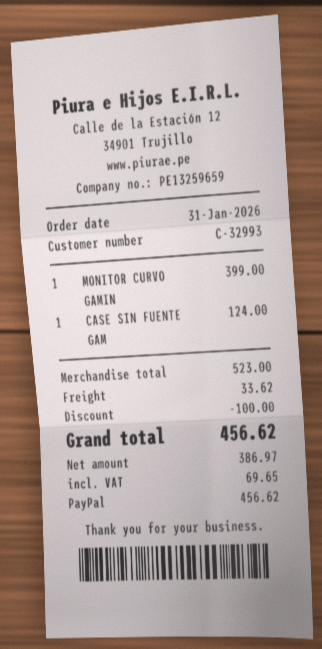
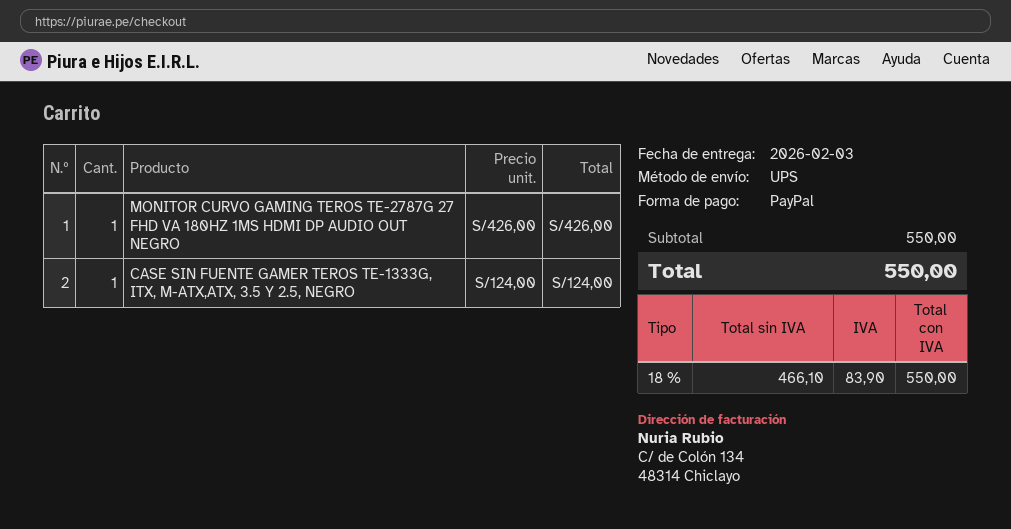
MONITOR CURVO GAMIN: 1 for 399.00 -> 1 for 426.00
subtotal: 523.00 -> 550.00
discount: 100.00 -> none
shipping: 33.62 -> none
net: 386.97 -> 466.10
tax: 69.65 -> 83.90
total: 456.62 -> 550.00

